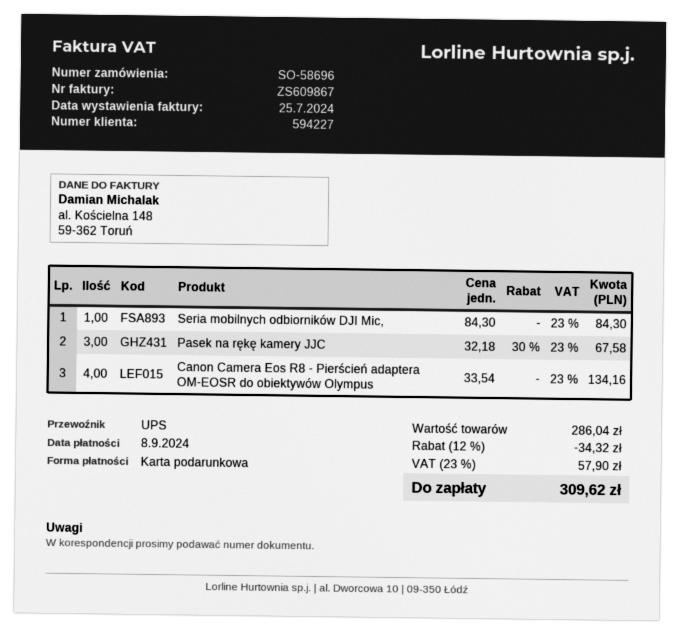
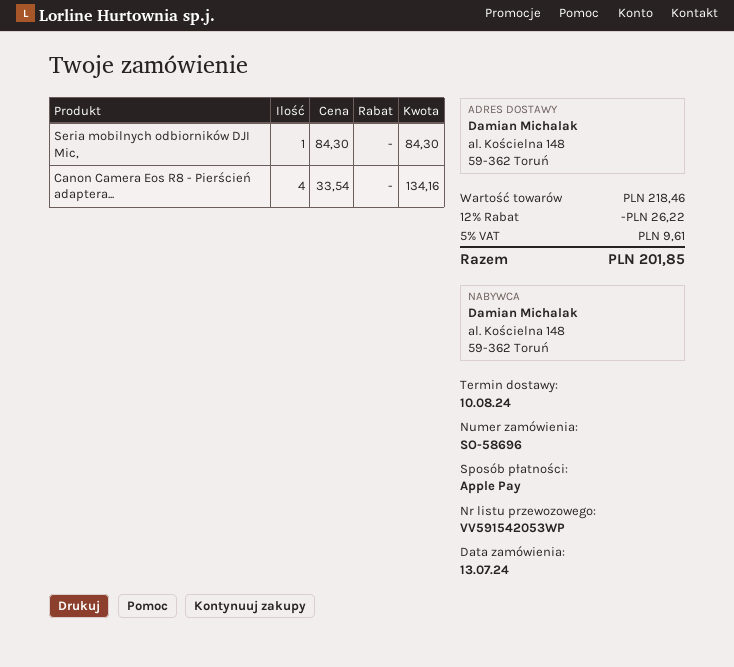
payment method: gift card -> Apple Pay
Pasek na rękę kamery JJC: 3 x 32.18 - 30% = 67.58 -> none
subtotal: 286.04 -> 218.46
discount: 12% = 34.32 -> 12% = 26.22
tax: 23% = 57.90 -> 5% = 9.61
total: 309.62 -> 201.85

